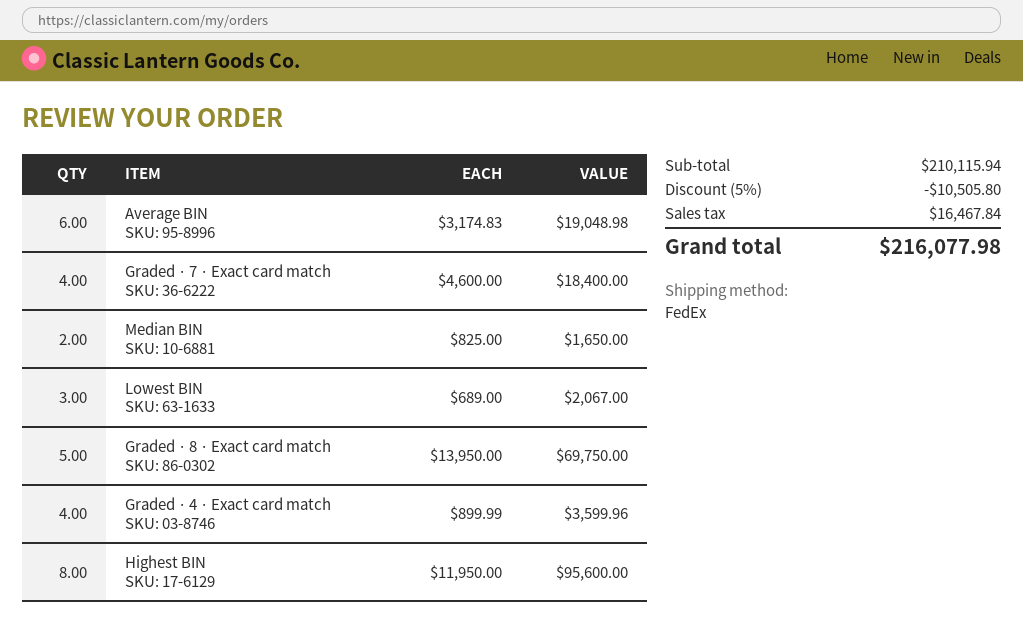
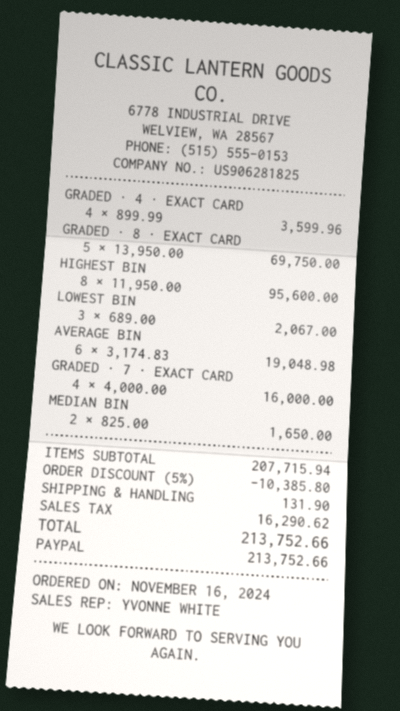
Graded · 7 · Exact card match: 4 x 4600.00 = 18400.00 -> 4 x 4000.00 = 16000.00
subtotal: 210115.94 -> 207715.94
discount: 5% = 10505.80 -> 5% = 10385.80
shipping: none -> 131.90
tax: 16467.84 -> 16290.62
total: 216077.98 -> 213752.66

